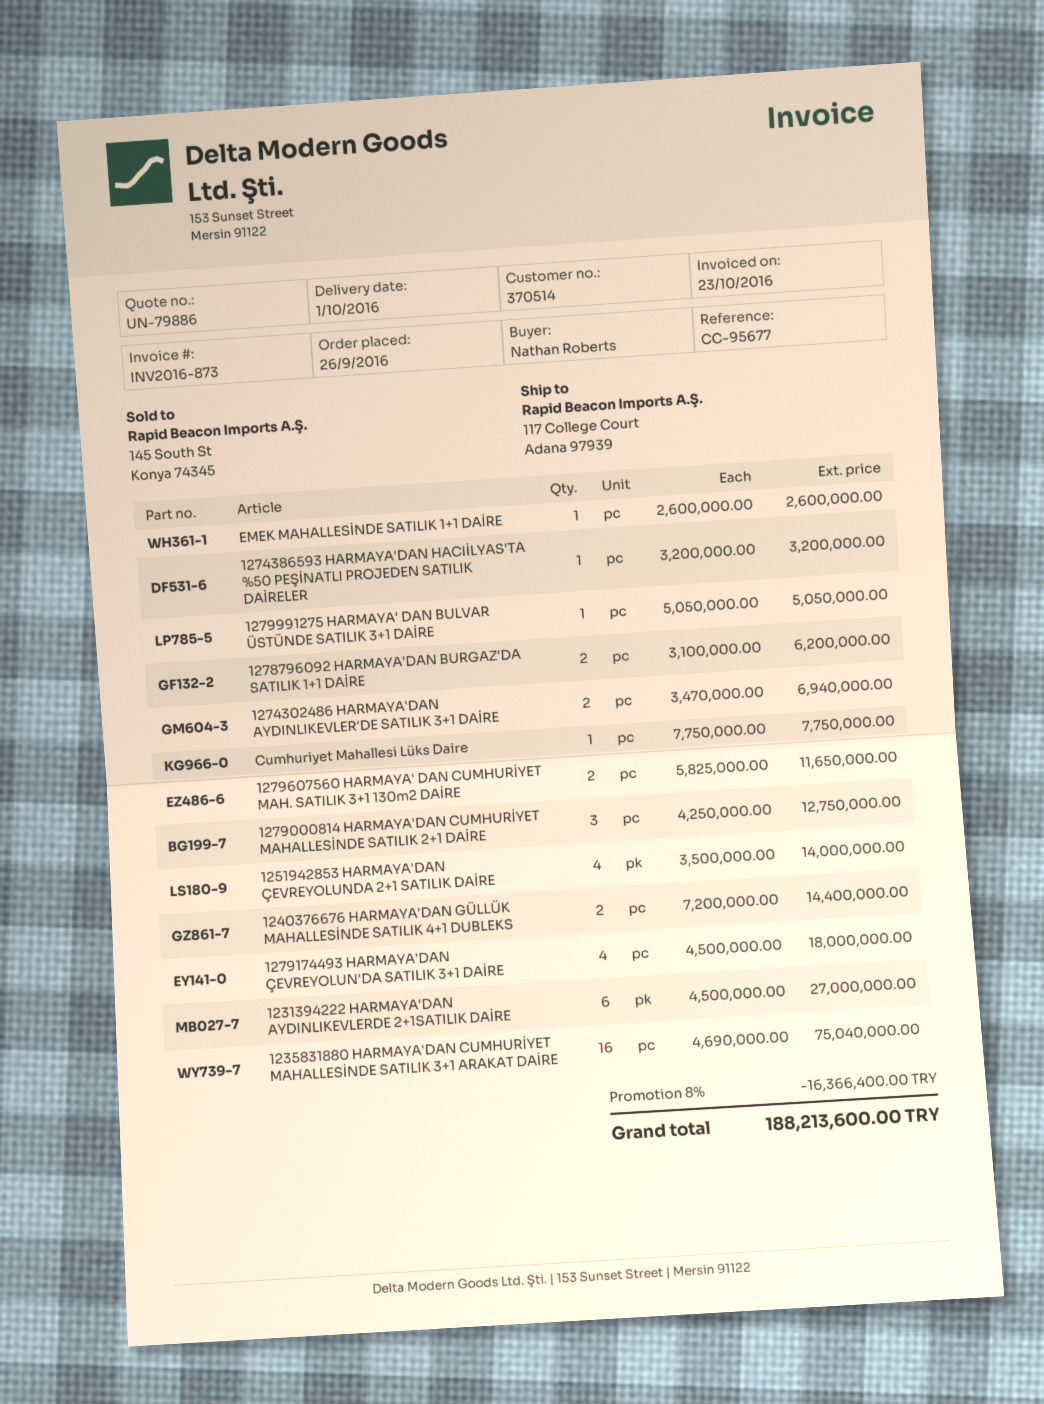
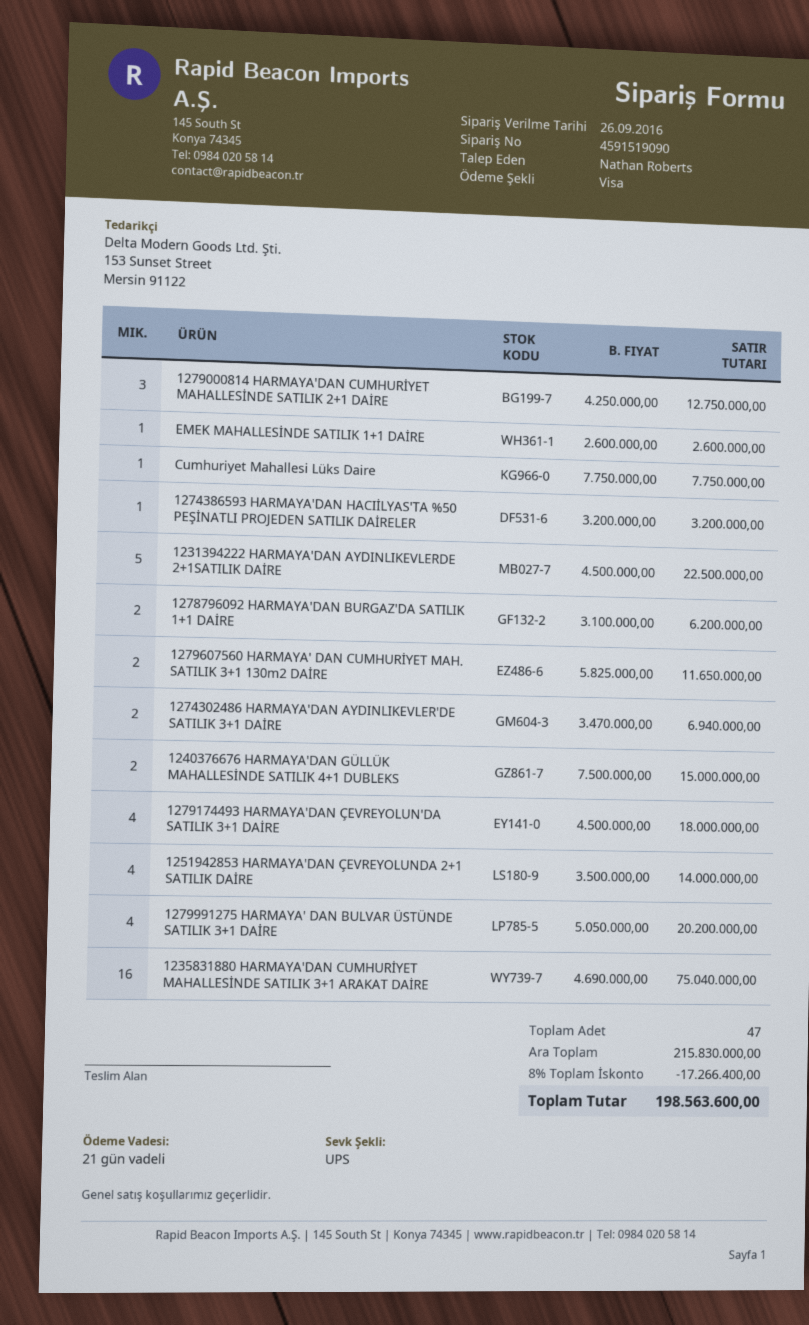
1279991275 HARMAYA' DAN BULVAR ÜSTÜNDE SATILIK 3+1 DAİRE: 1 x 5050000.00 = 5050000.00 -> 4 x 5050000.00 = 20200000.00
1240376676 HARMAYA'DAN GÜLLÜK MAHALLESİNDE SATILIK 4+1 DUBLEKS: 2 x 7200000.00 = 14400000.00 -> 2 x 7500000.00 = 15000000.00
1231394222 HARMAYA'DAN AYDINLIKEVLERDE 2+1SATILIK DAİRE: 6 x 4500000.00 = 27000000.00 -> 5 x 4500000.00 = 22500000.00
discount: 8% = 16366400.00 -> 8% = 17266400.00
total: 188213600.00 -> 198563600.00

